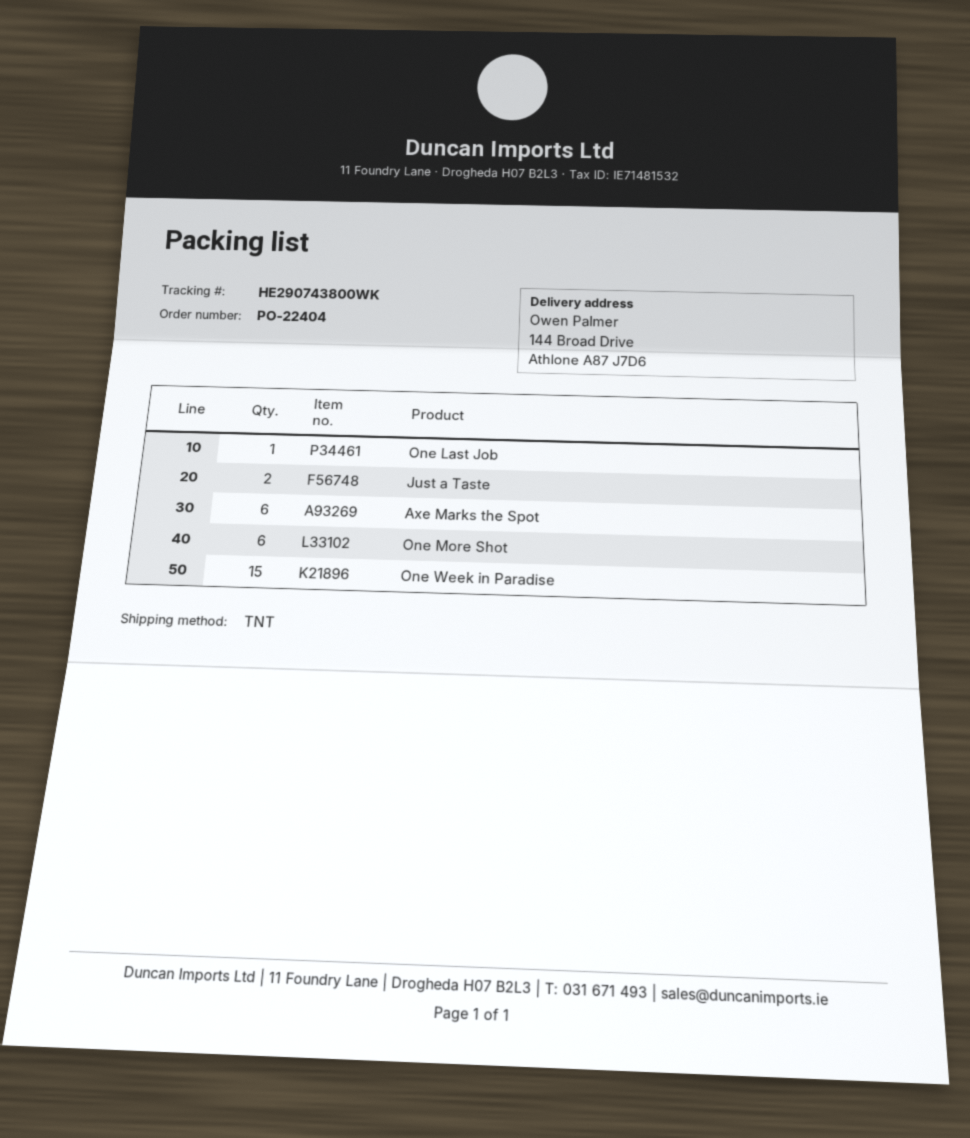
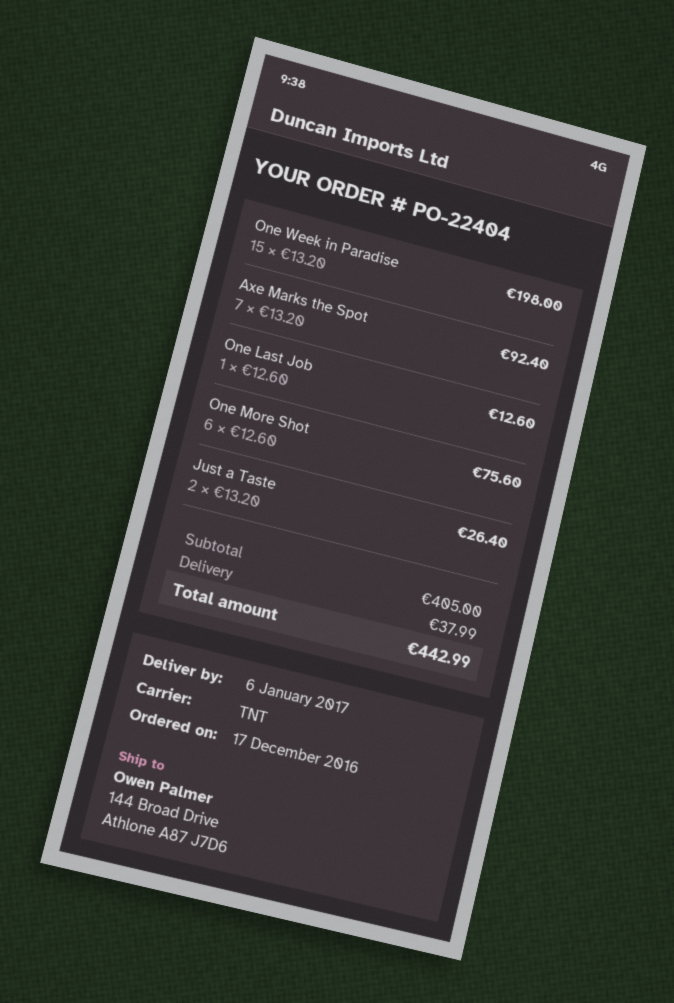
Axe Marks the Spot: 6 -> 7

